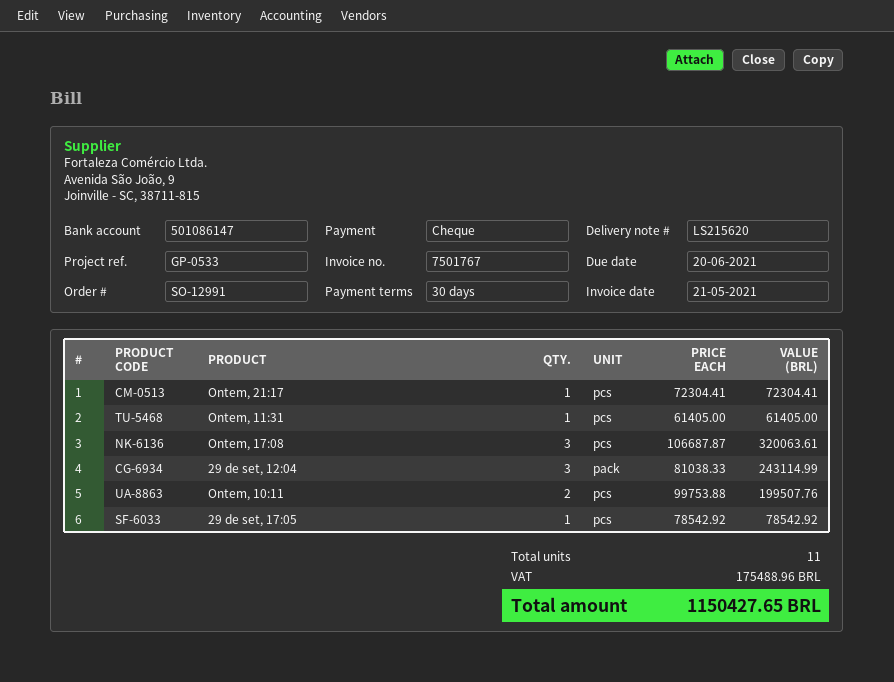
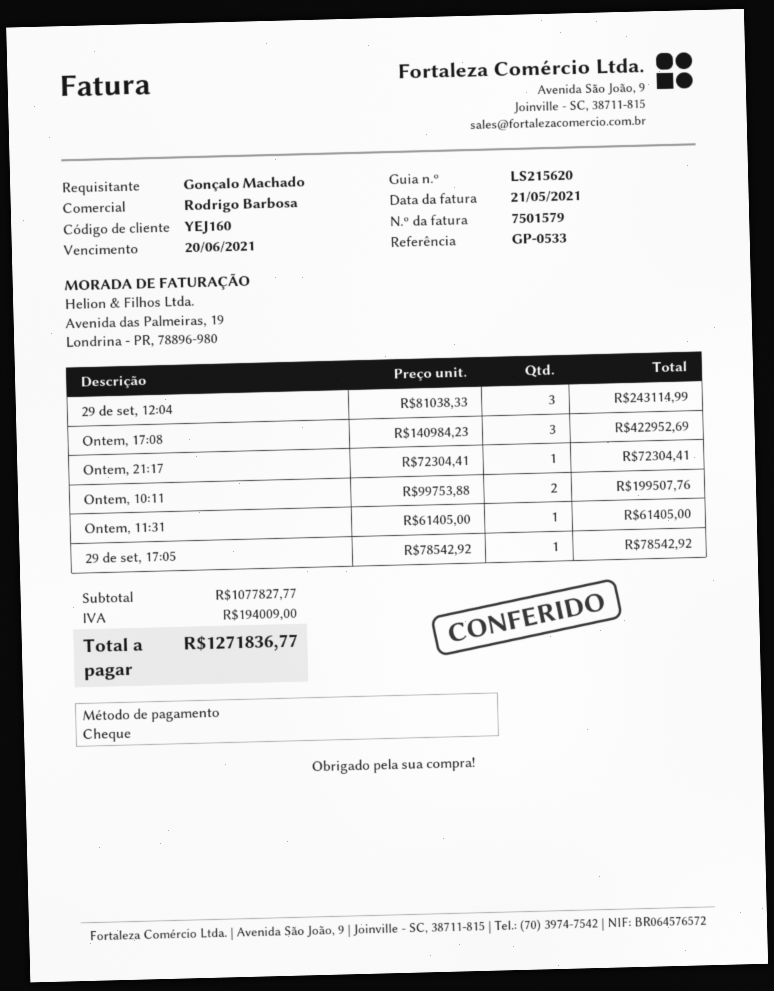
invoice number: 7501767 -> 7501579
Ontem, 17:08: 3 x 106687.87 = 320063.61 -> 3 x 140984.23 = 422952.69
tax: 175488.96 -> 194009.00
total: 1150427.65 -> 1271836.77

